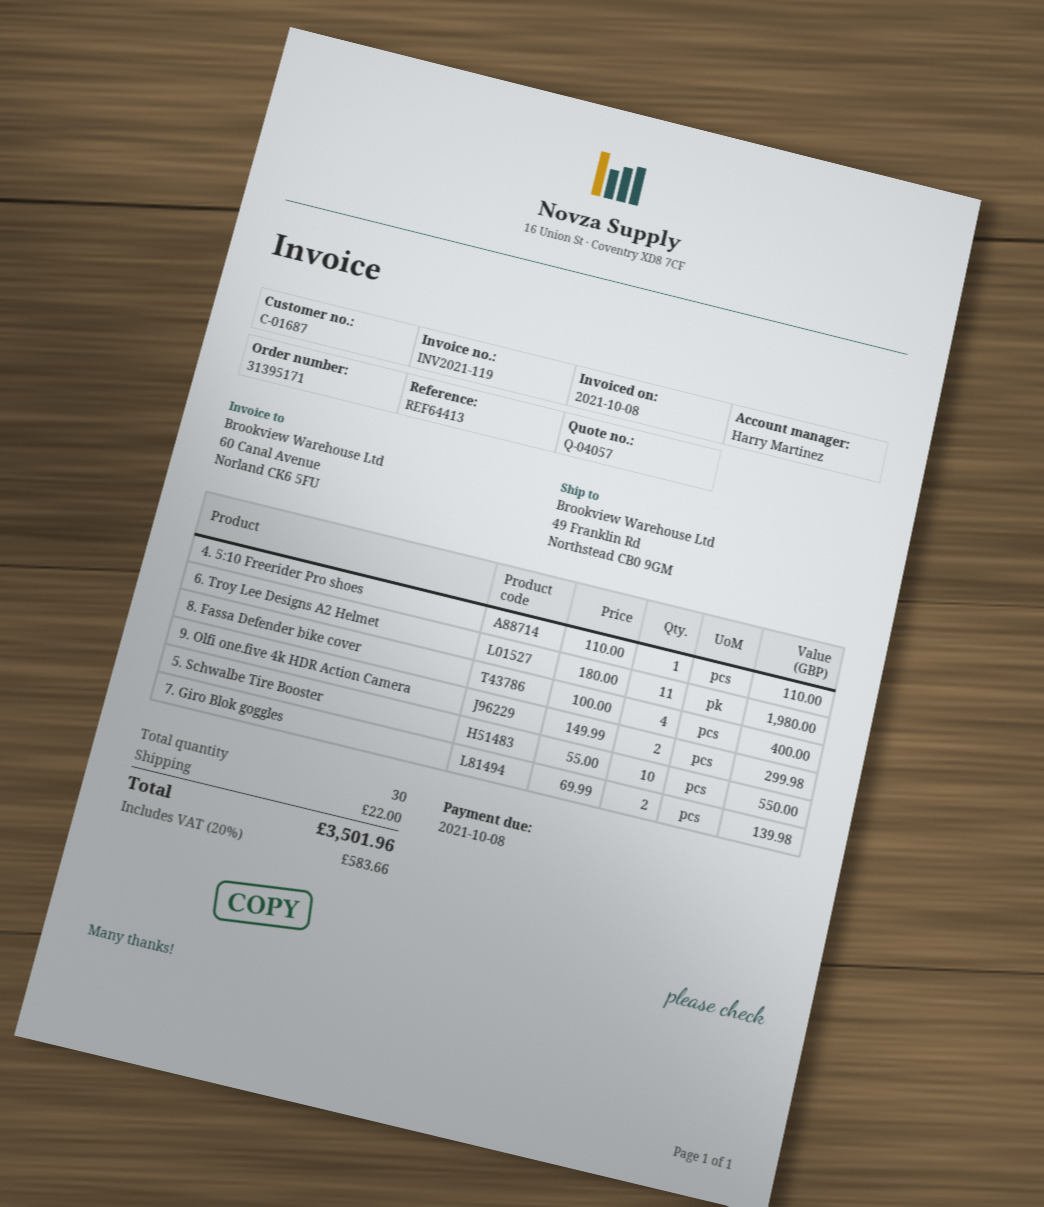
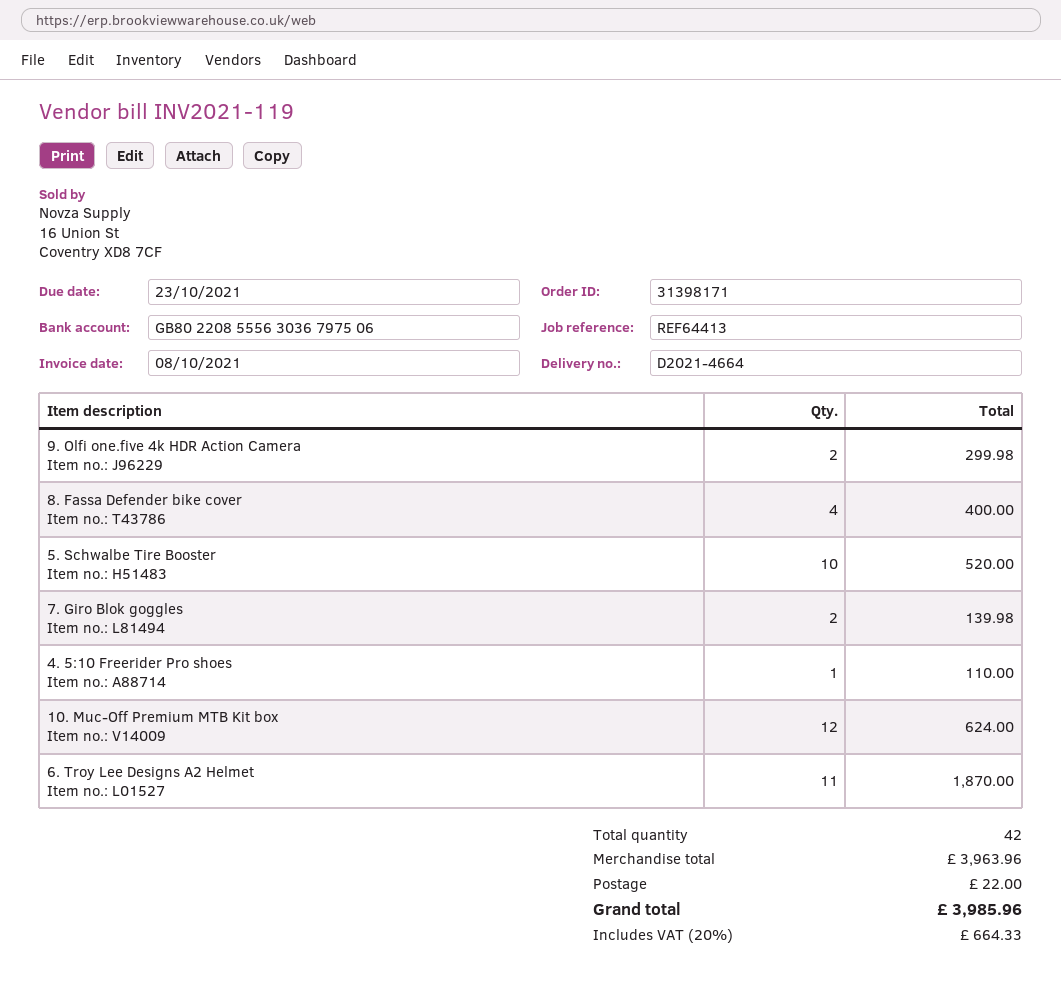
order number: 31395171 -> 31398171
due date: 2021-10-08 -> 2021-10-23
6. Troy Lee Designs A2 Helmet: 11 for 1980.00 -> 11 for 1870.00
5. Schwalbe Tire Booster: 10 for 550.00 -> 10 for 520.00
10. Muc-Off Premium MTB Kit box: none -> 12 for 624.00
total quantity: 30 -> 42
tax: 20% = 583.66 -> 20% = 664.33
total: 3501.96 -> 3985.96

